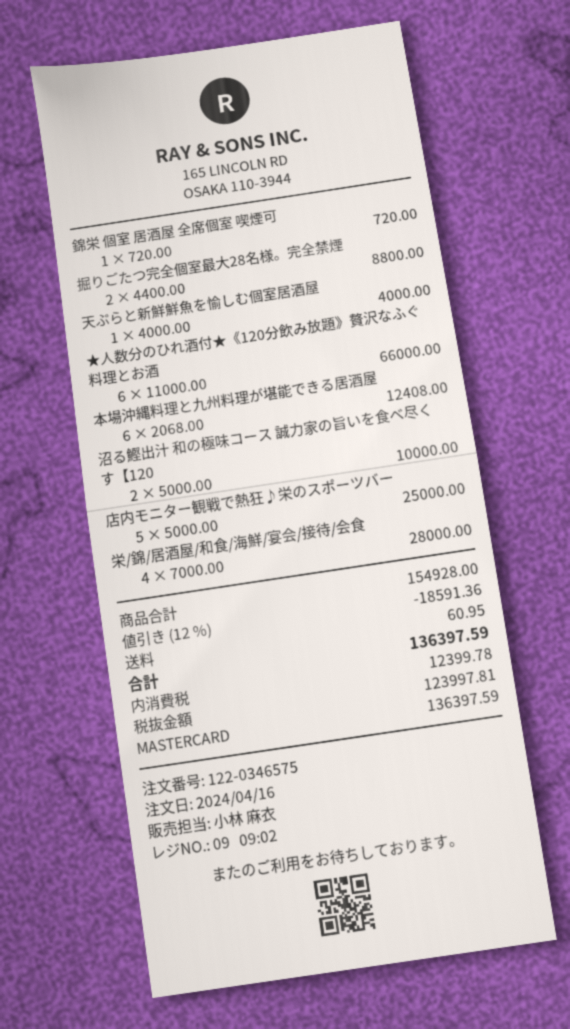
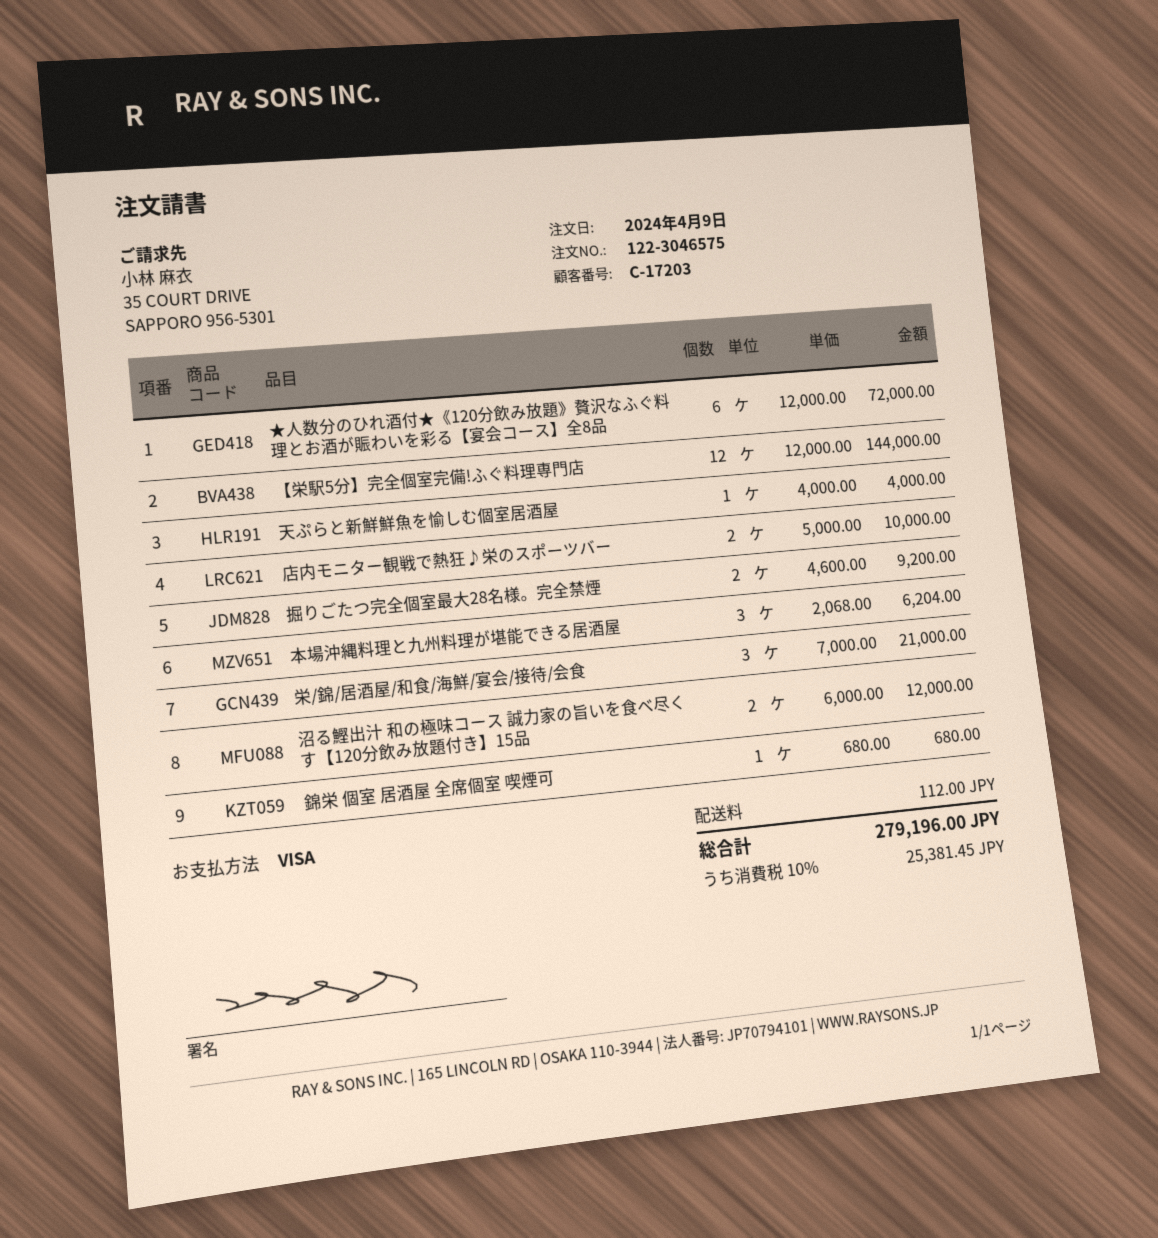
order number: 122-0346575 -> 122-3046575
order date: 2024-04-16 -> 2024-04-09
payment method: Mastercard -> Visa
錦栄 個室 居酒屋 全席個室 喫煙可: 1 x 720.00 = 720.00 -> 1 x 680.00 = 680.00
掘りごたつ完全個室最大28名様。完全禁煙: 2 x 4400.00 = 8800.00 -> 2 x 4600.00 = 9200.00
★人数分のひれ酒付★《120分飲み放題》贅沢なふぐ料理とお酒: 6 x 11000.00 = 66000.00 -> 6 x 12000.00 = 72000.00
本場沖縄料理と九州料理が堪能できる居酒屋: 6 x 2068.00 = 12408.00 -> 3 x 2068.00 = 6204.00
沼る鰹出汁 和の極味コース 誠力家の旨いを食べ尽くす【120: 2 x 5000.00 = 10000.00 -> 2 x 6000.00 = 12000.00
店内モニター観戦で熱狂♪栄のスポーツバー: 5 x 5000.00 = 25000.00 -> 2 x 5000.00 = 10000.00
栄/錦/居酒屋/和食/海鮮/宴会/接待/会食: 4 x 7000.00 = 28000.00 -> 3 x 7000.00 = 21000.00
【栄駅5分】完全個室完備!ふぐ料理専門店: none -> 12 x 12000.00 = 144000.00
discount: 12% = 18591.36 -> none
shipping: 60.95 -> 112.00
tax: 12399.78 -> 25381.45
total: 136397.59 -> 279196.00

